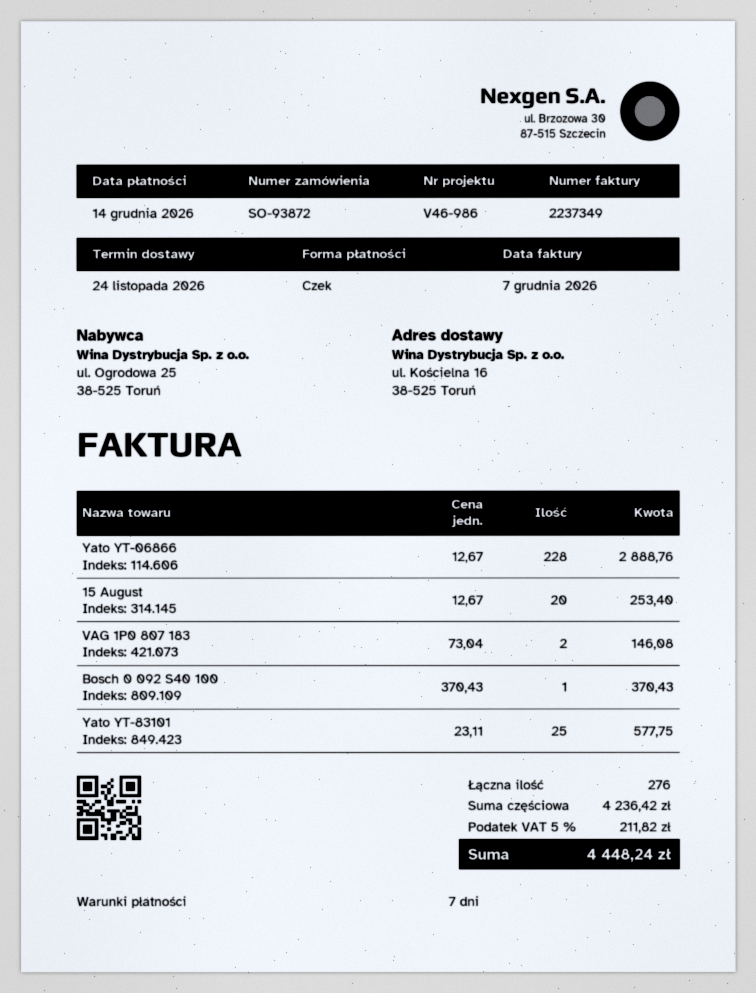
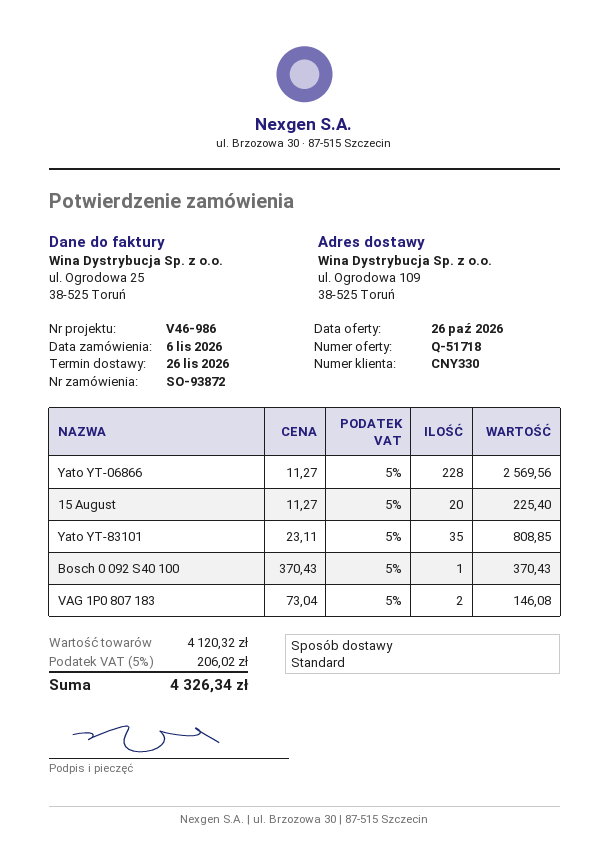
delivery date: 2026-11-24 -> 2026-11-26
ship to: ul. Kościelna 16, 38-525 Toruń -> ul. Ogrodowa 109, 38-525 Toruń
Yato YT-06866: 228 x 12.67 = 2888.76 -> 228 x 11.27 = 2569.56
15 August: 20 x 12.67 = 253.40 -> 20 x 11.27 = 225.40
Yato YT-83101: 25 x 23.11 = 577.75 -> 35 x 23.11 = 808.85
subtotal: 4236.42 -> 4120.32
tax: 5% = 211.82 -> 5% = 206.02
total: 4448.24 -> 4326.34

